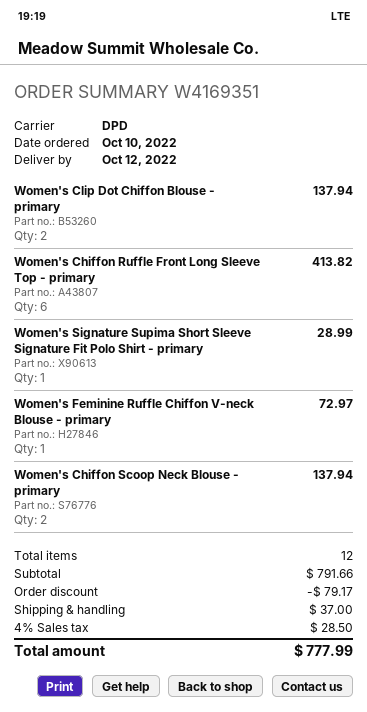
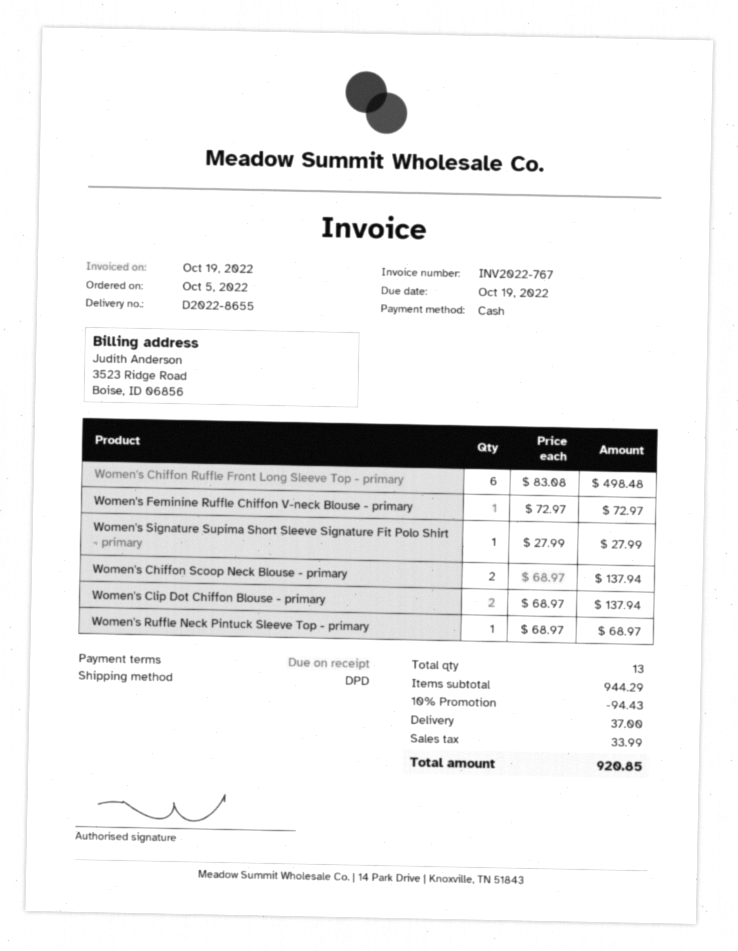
order date: 2022-10-10 -> 2022-10-05
Women's Chiffon Ruffle Front Long Sleeve Top - primary: 6 for 413.82 -> 6 for 498.48
Women's Signature Supima Short Sleeve Signature Fit Polo Shirt - primary: 1 for 28.99 -> 1 for 27.99
Women's Ruffle Neck Pintuck Sleeve Top - primary: none -> 1 for 68.97
total quantity: 12 -> 13
subtotal: 791.66 -> 944.29
discount: 79.17 -> 94.43
tax: 28.50 -> 33.99
total: 777.99 -> 920.85

